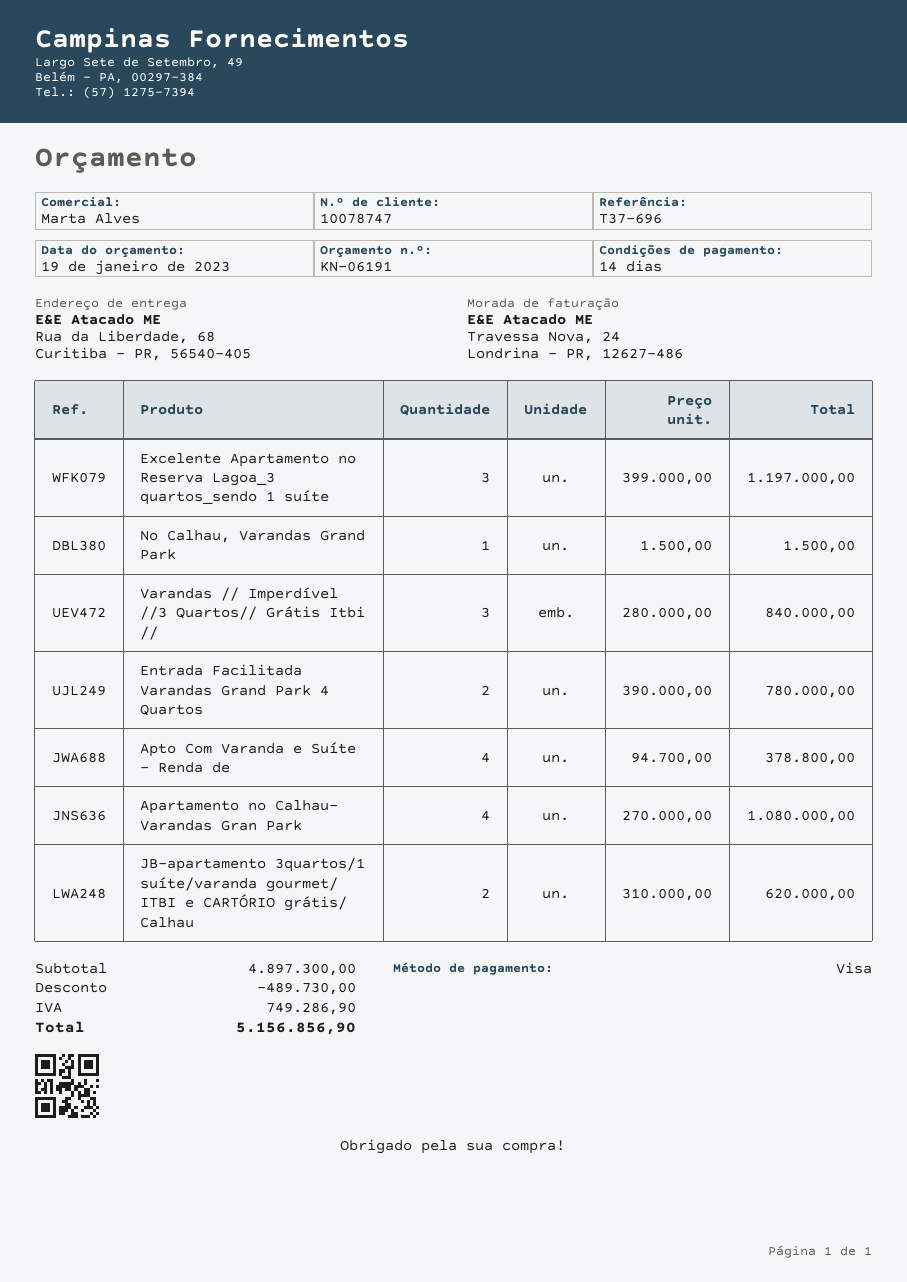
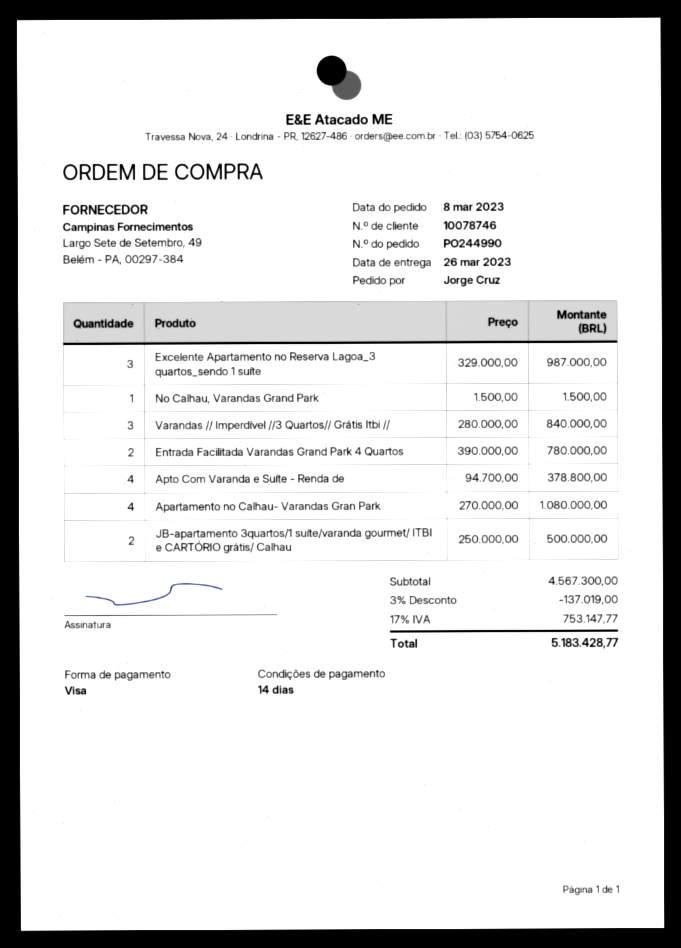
customer number: 10078747 -> 10078746
Excelente Apartamento no Reserva Lagoa_3 quartos_sendo 1 suíte: 3 x 399000.00 = 1197000.00 -> 3 x 329000.00 = 987000.00
JB-apartamento 3quartos/1 suíte/varanda gourmet/ ITBI e CARTÓRIO grátis/ Calhau: 2 x 310000.00 = 620000.00 -> 2 x 250000.00 = 500000.00
subtotal: 4897300.00 -> 4567300.00
discount: 489730.00 -> 137019.00
tax: 749286.90 -> 753147.77
total: 5156856.90 -> 5183428.77

